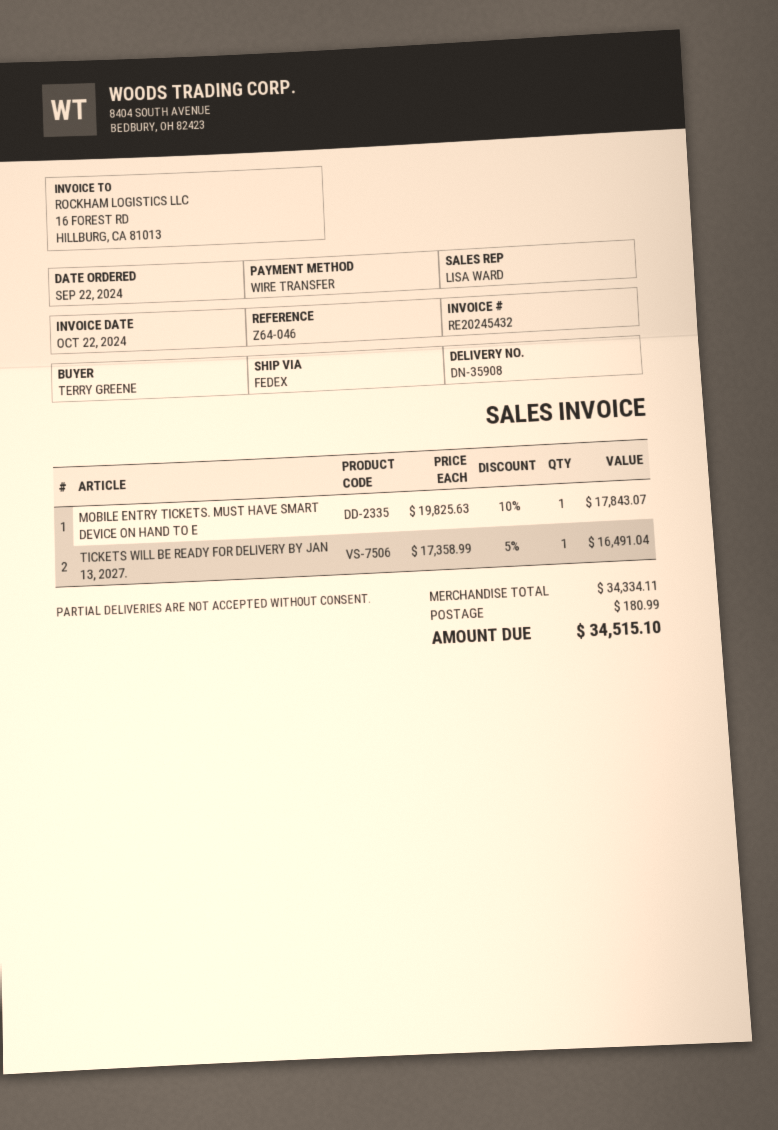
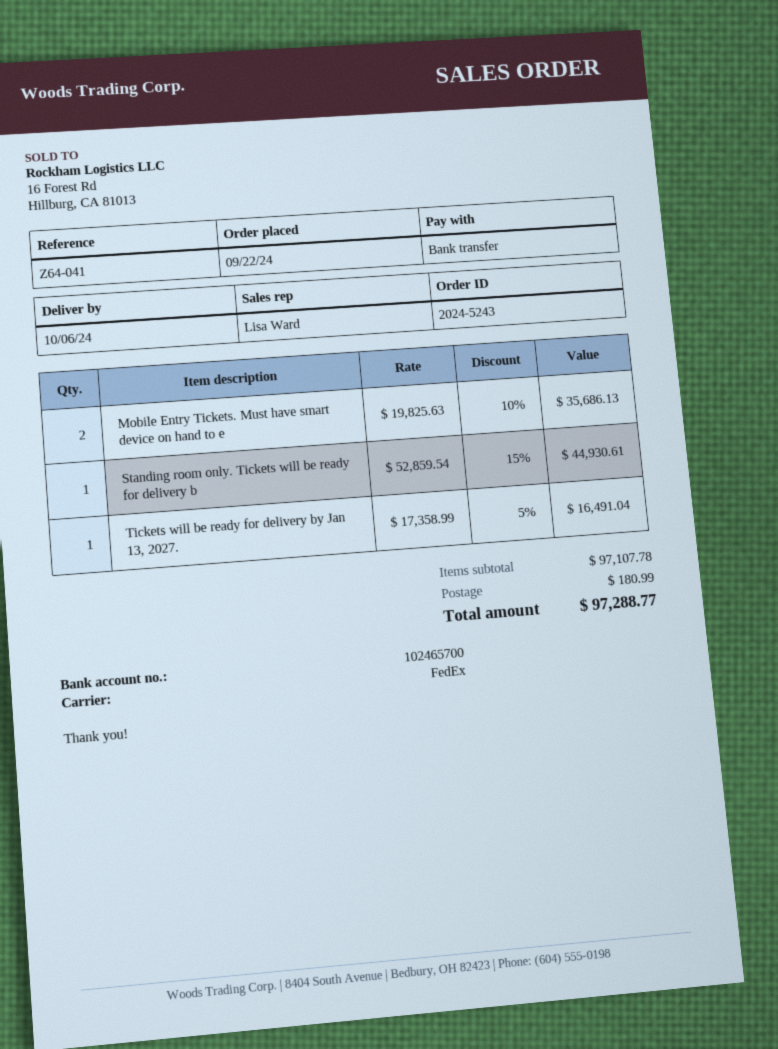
reference: Z64-046 -> Z64-041
MOBILE ENTRY TICKETS. MUST HAVE SMART DEVICE ON HAND TO E: 1 x 19825.63 - 10% = 17843.07 -> 2 x 19825.63 - 10% = 35686.13
Standing room only. Tickets will be ready for delivery b: none -> 1 x 52859.54 - 15% = 44930.61
subtotal: 34334.11 -> 97107.78
total: 34515.10 -> 97288.77

